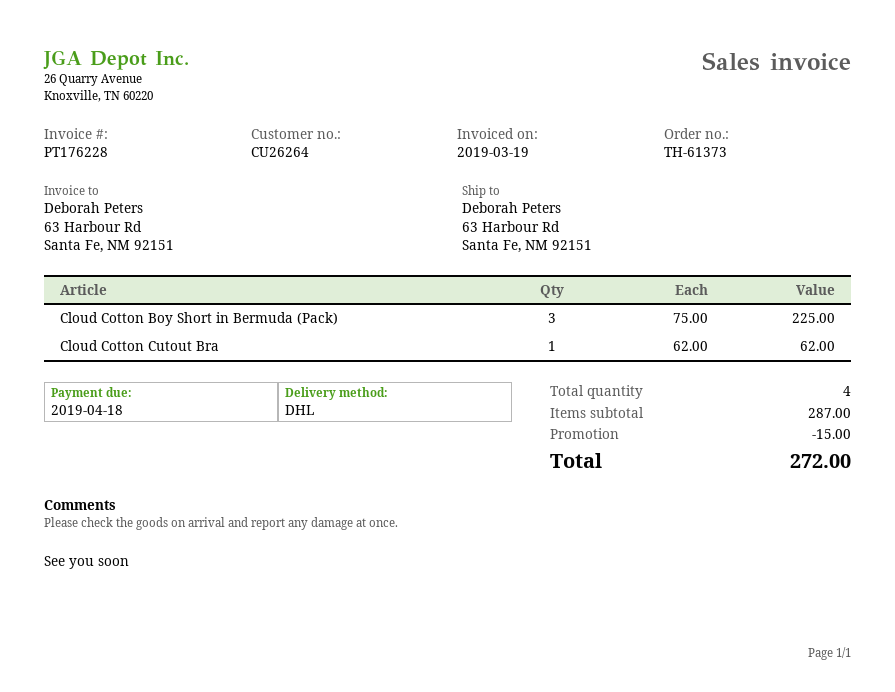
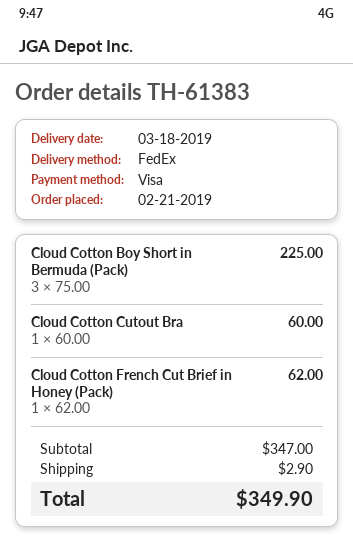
order number: TH-61373 -> TH-61383
shipping method: DHL -> FedEx
Cloud Cotton Cutout Bra: 1 x 62.00 = 62.00 -> 1 x 60.00 = 60.00
Cloud Cotton French Cut Brief in Honey (Pack): none -> 1 x 62.00 = 62.00
subtotal: 287.00 -> 347.00
discount: 15.00 -> none
shipping: none -> 2.90
total: 272.00 -> 349.90

